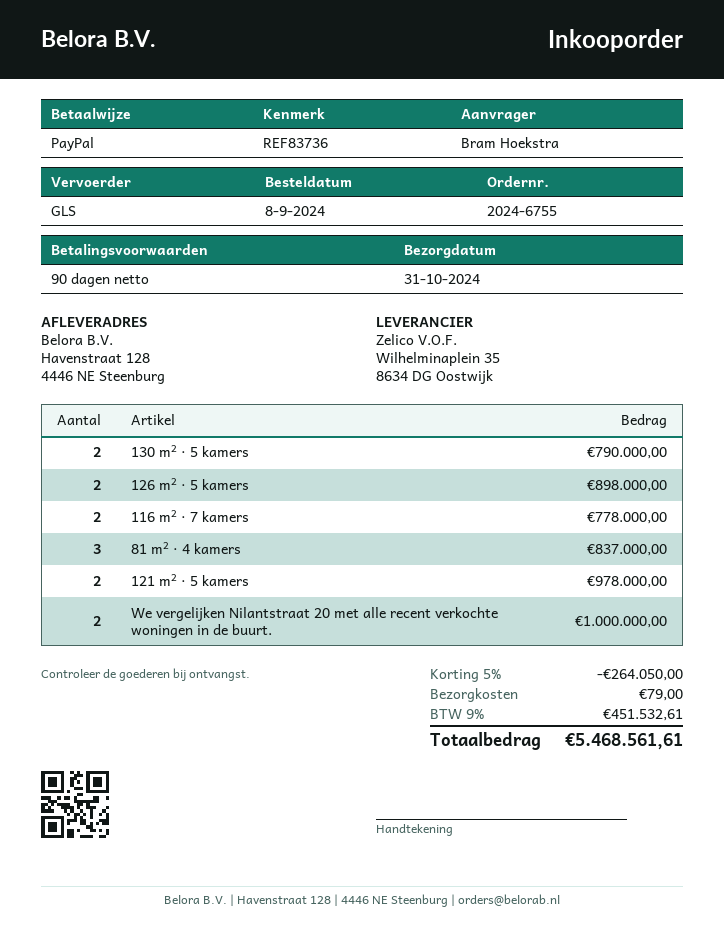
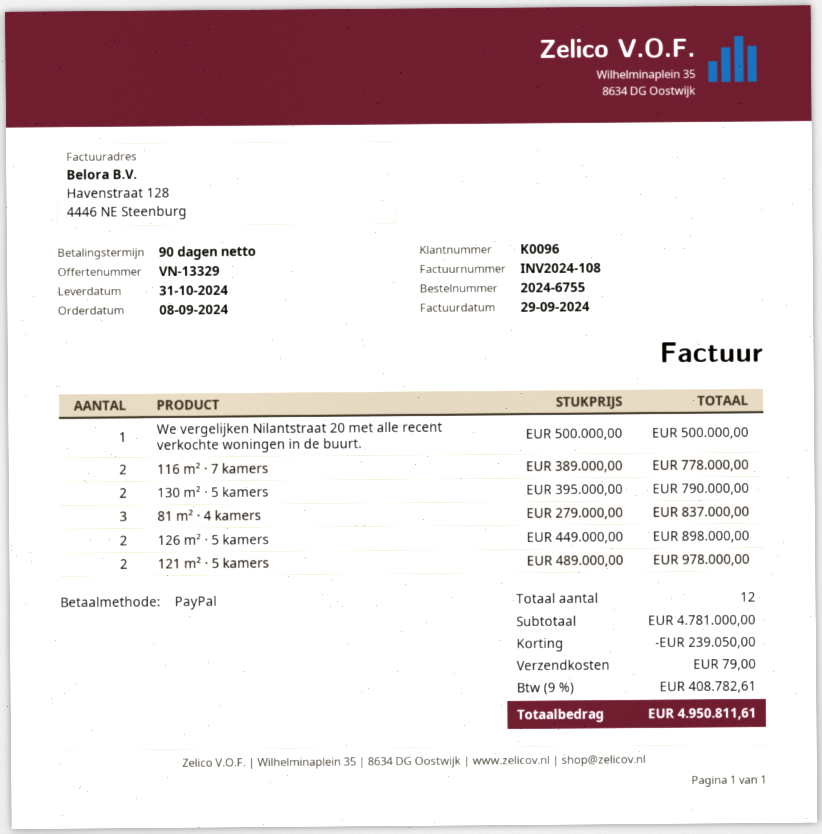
We vergelijken Nilantstraat 20 met alle recent verkochte woningen in de buurt.: 2 for 1000000.00 -> 1 for 500000.00
discount: 264050.00 -> 239050.00
tax: 9% = 451532.61 -> 9% = 408782.61
total: 5468561.61 -> 4950811.61

